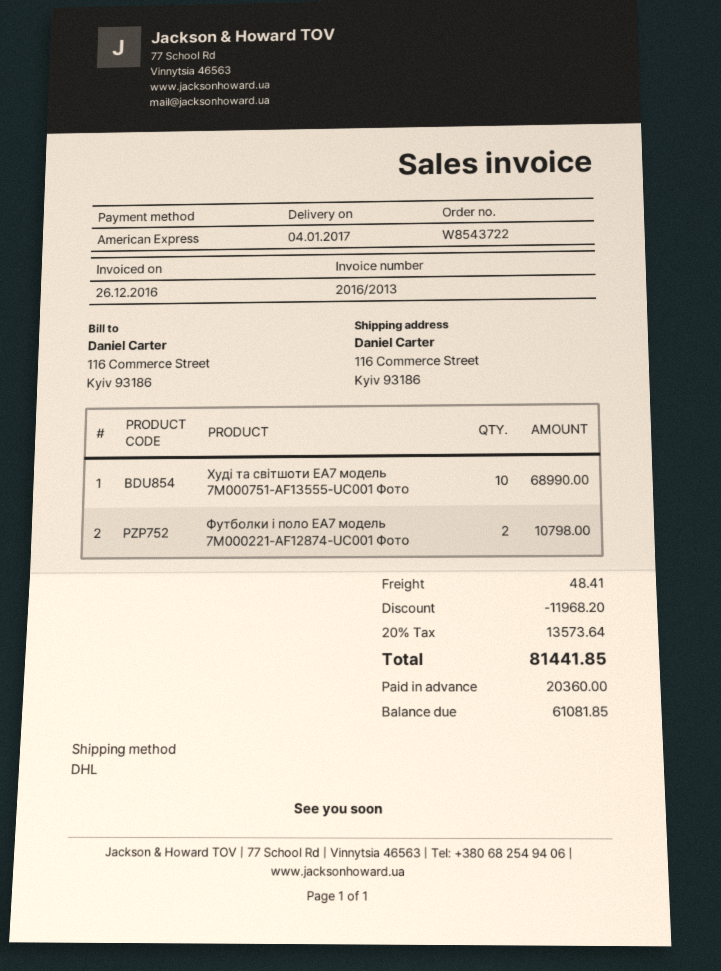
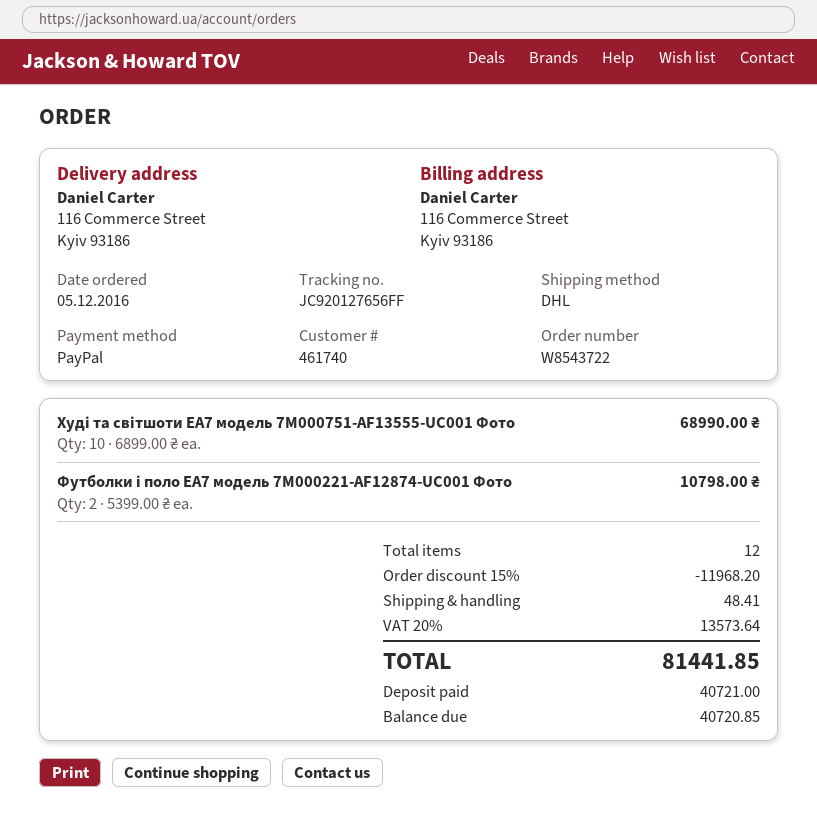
payment method: American Express -> PayPal
deposit: 20360.00 -> 40721.00
balance: 61081.85 -> 40720.85

